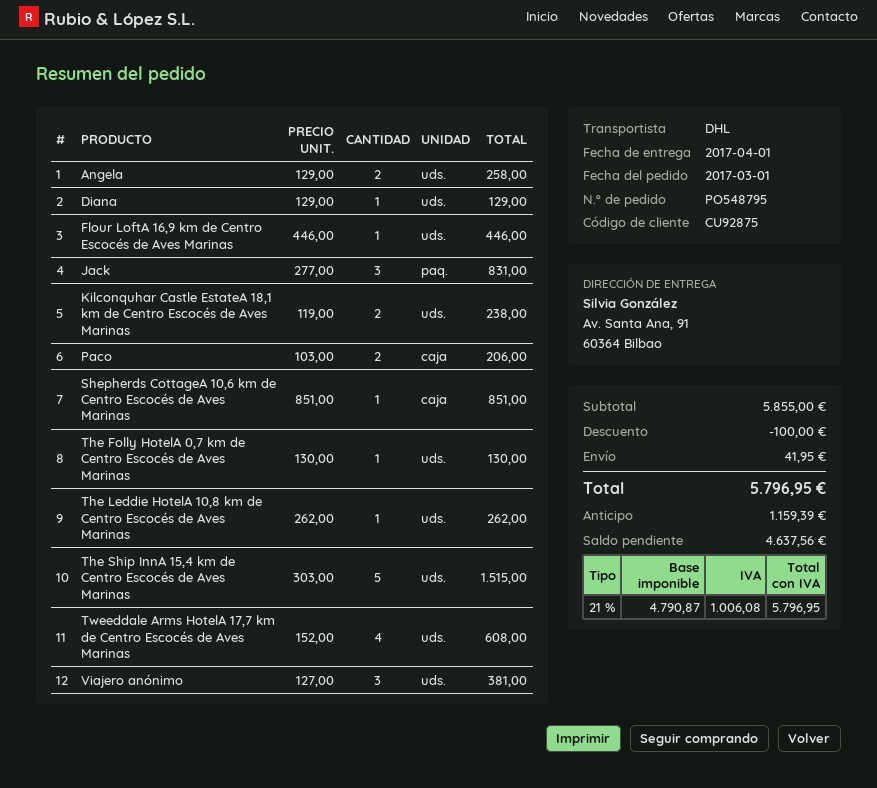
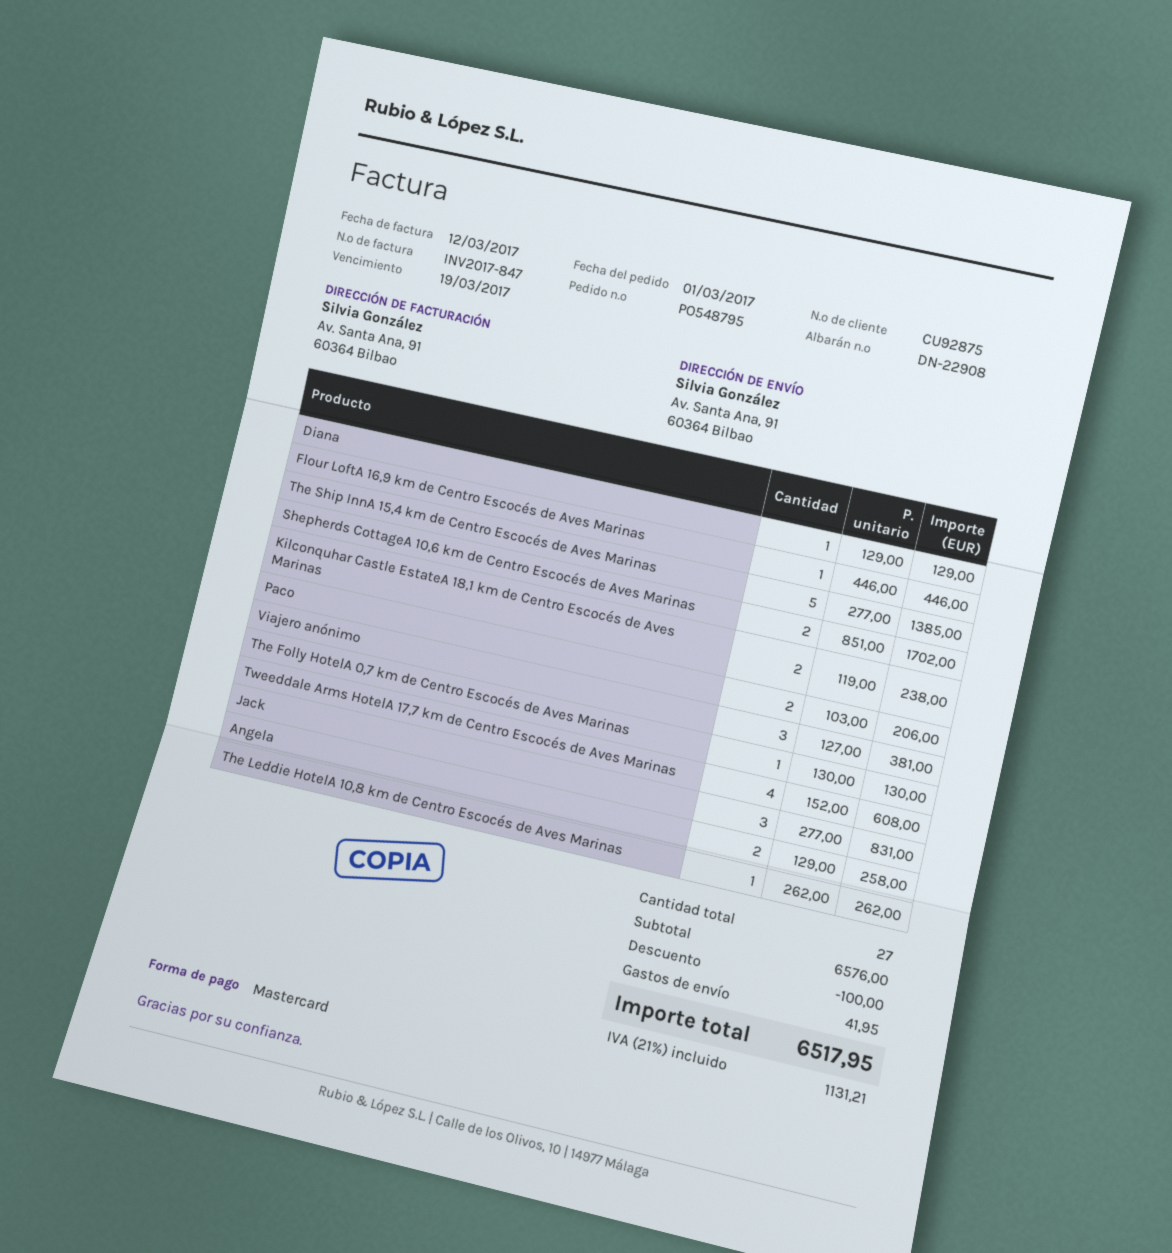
Shepherds CottageA 10,6 km de Centro Escocés de Aves Marinas: 1 x 851.00 = 851.00 -> 2 x 851.00 = 1702.00
The Ship InnA 15,4 km de Centro Escocés de Aves Marinas: 5 x 303.00 = 1515.00 -> 5 x 277.00 = 1385.00
subtotal: 5855.00 -> 6576.00
tax: 21% = 1006.08 -> 21% = 1131.21
total: 5796.95 -> 6517.95

